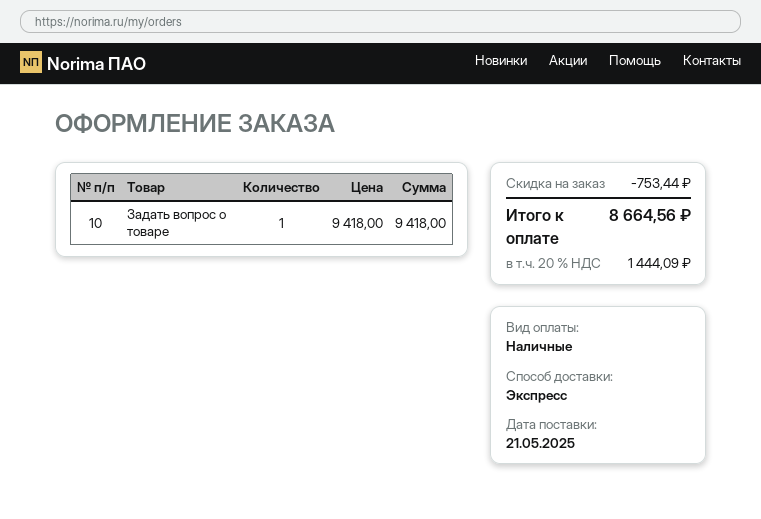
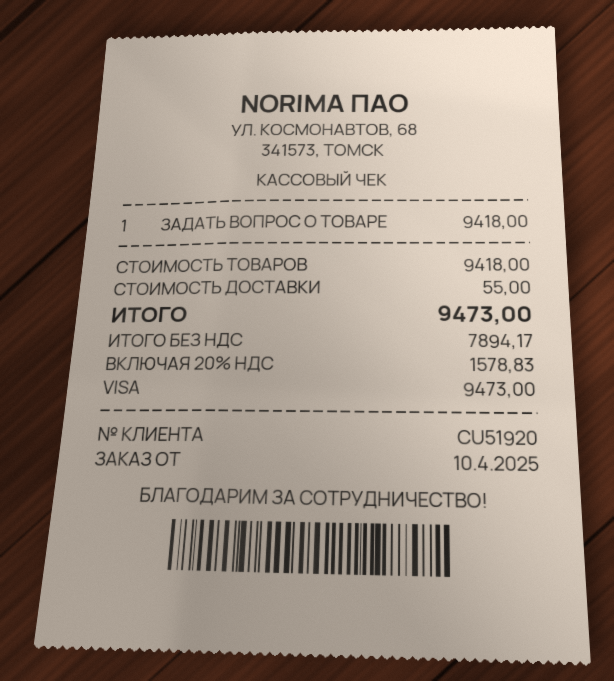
payment method: cash -> Visa
discount: 753.44 -> none
shipping: none -> 55.00
tax: 20% = 1444.09 -> 20% = 1578.83
total: 8664.56 -> 9473.00

